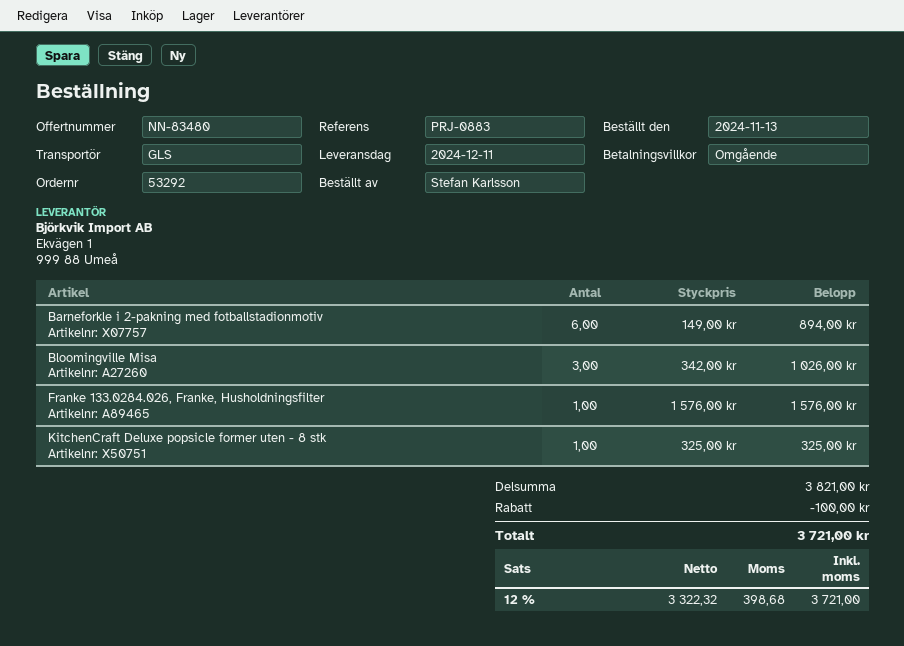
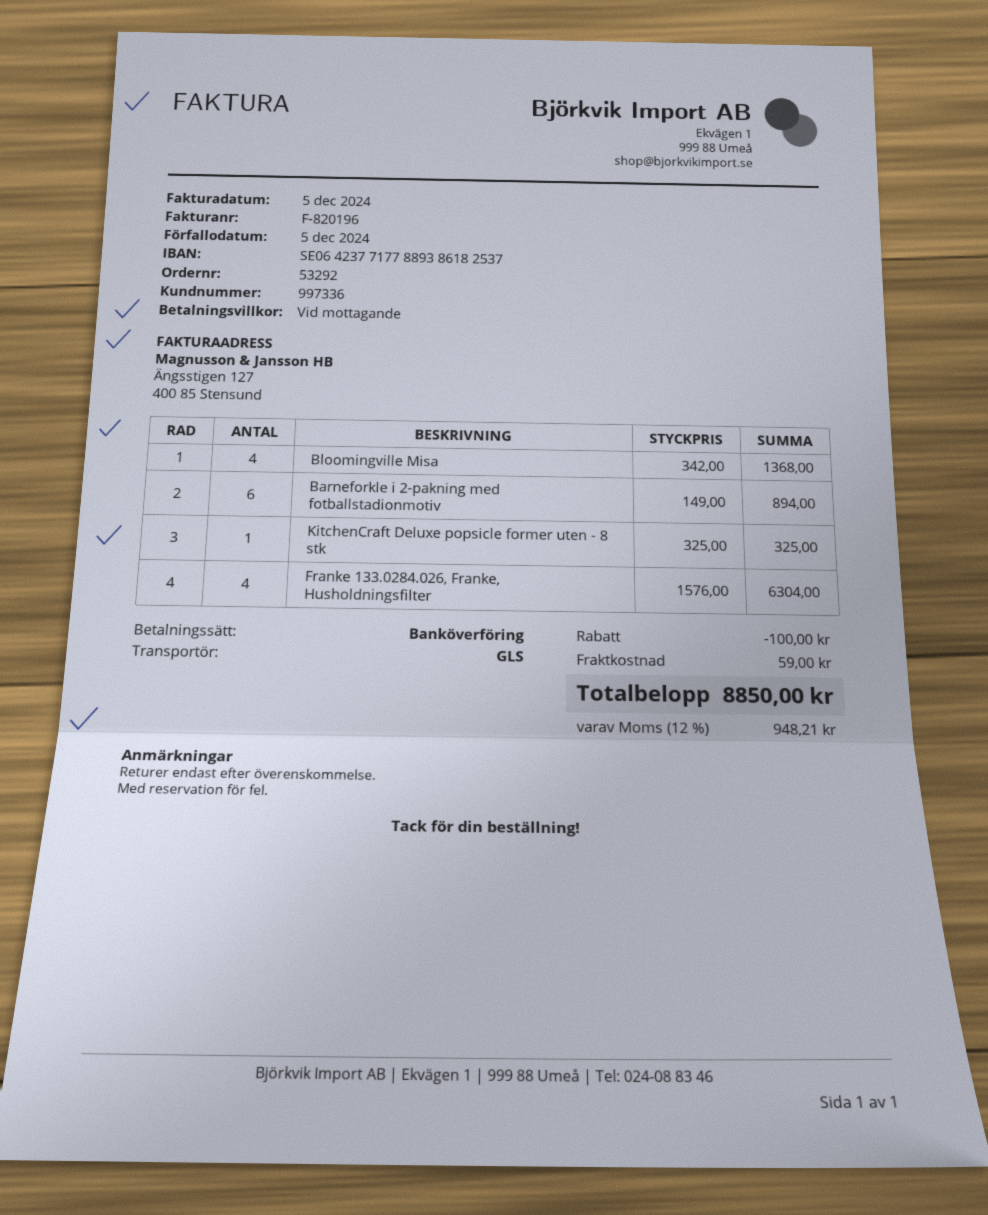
Bloomingville Misa: 3 x 342.00 = 1026.00 -> 4 x 342.00 = 1368.00
Franke 133.0284.026, Franke, Husholdningsfilter: 1 x 1576.00 = 1576.00 -> 4 x 1576.00 = 6304.00
shipping: none -> 59.00
tax: 12% = 398.68 -> 12% = 948.21
total: 3721.00 -> 8850.00

